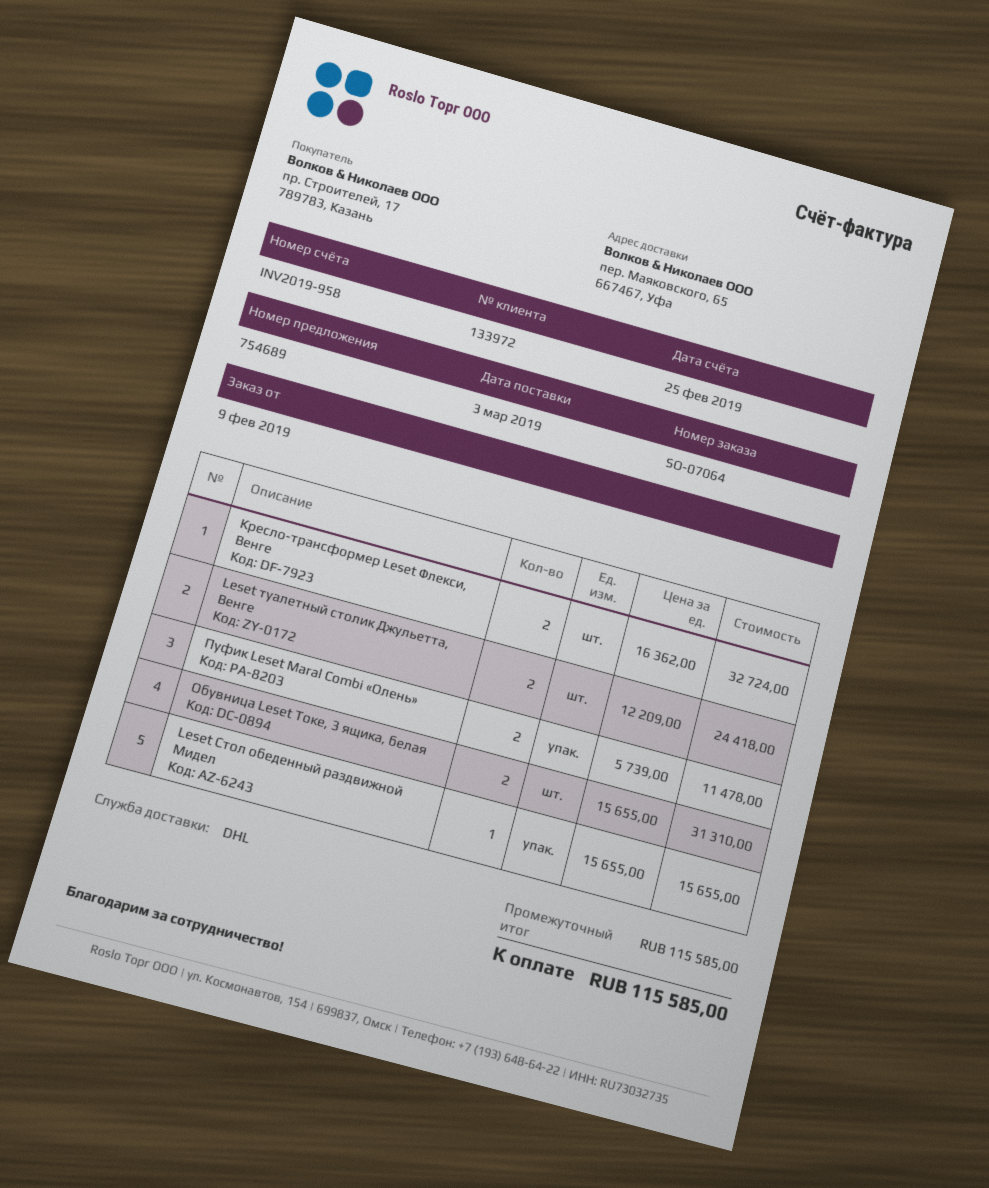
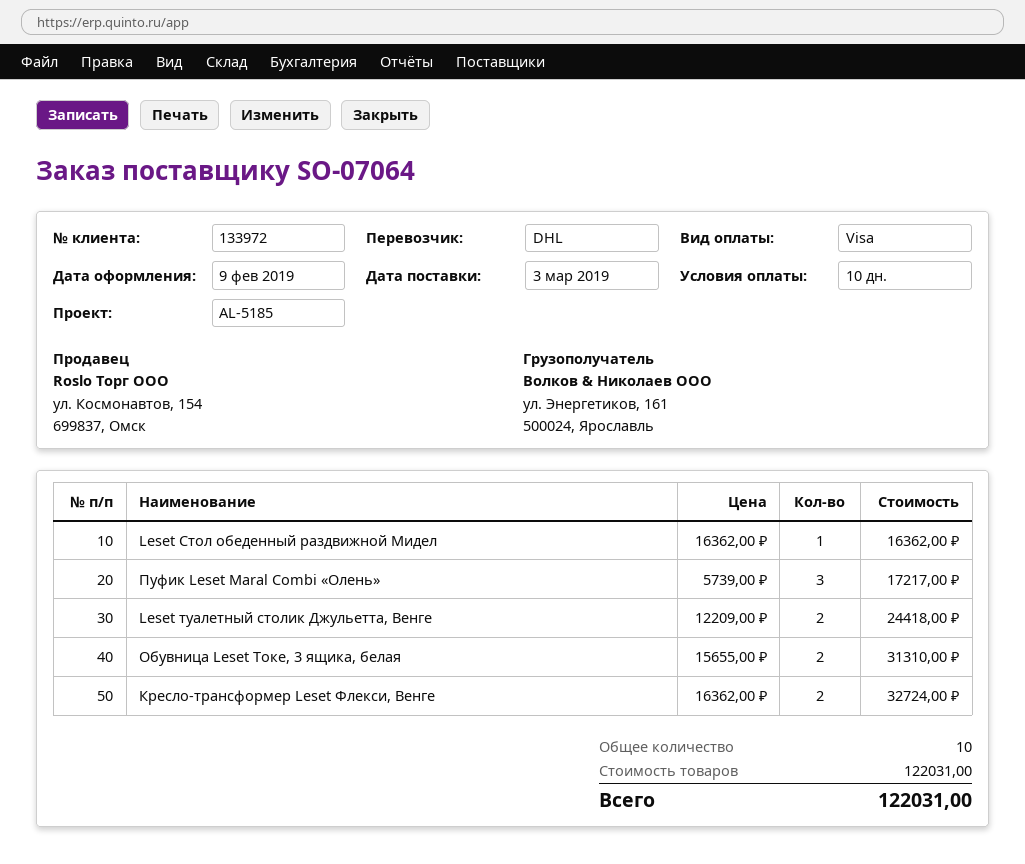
ship to: пер. Маяковского, 65, 667467, Уфа -> ул. Энергетиков, 161, 500024, Ярославль
Пуфик Leset Maral Combi «Олень»: 2 x 5739.00 = 11478.00 -> 3 x 5739.00 = 17217.00
Leset Стол обеденный раздвижной Мидел: 1 x 15655.00 = 15655.00 -> 1 x 16362.00 = 16362.00
subtotal: 115585.00 -> 122031.00
total: 115585.00 -> 122031.00

